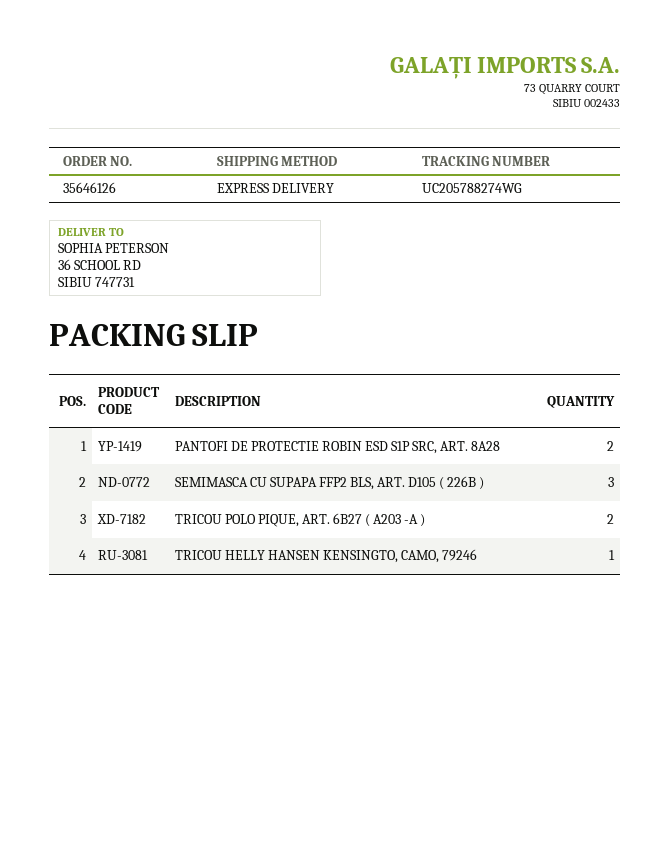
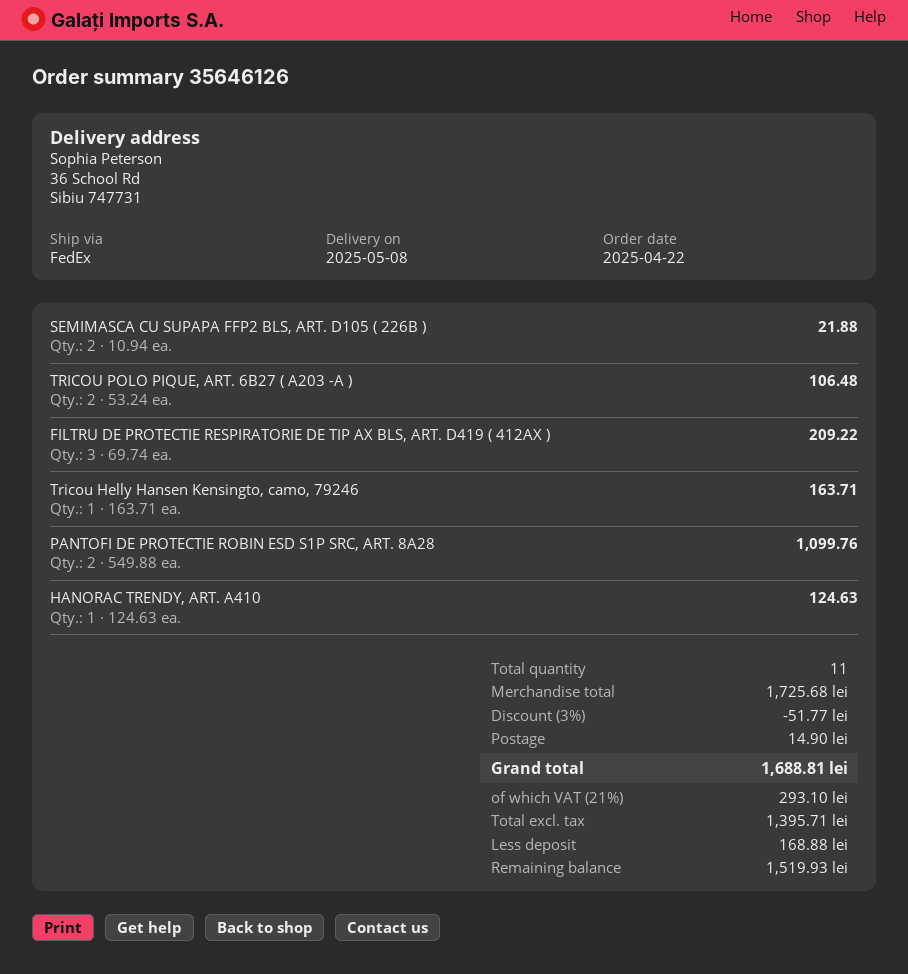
shipping method: express -> FedEx
SEMIMASCA CU SUPAPA FFP2 BLS, ART. D105 ( 226B ): 3 -> 2
FILTRU DE PROTECTIE RESPIRATORIE DE TIP AX BLS, ART. D419 ( 412AX ): none -> 3
HANORAC TRENDY, ART. A410: none -> 1

